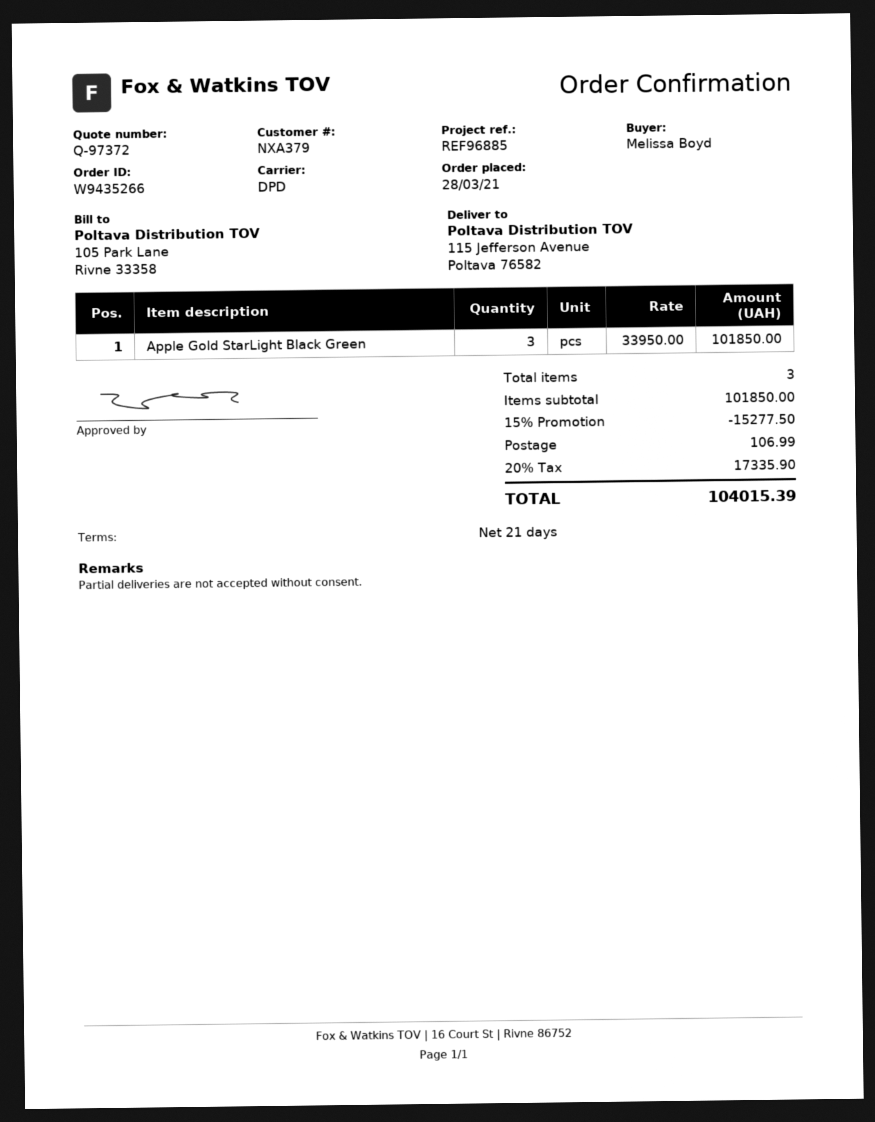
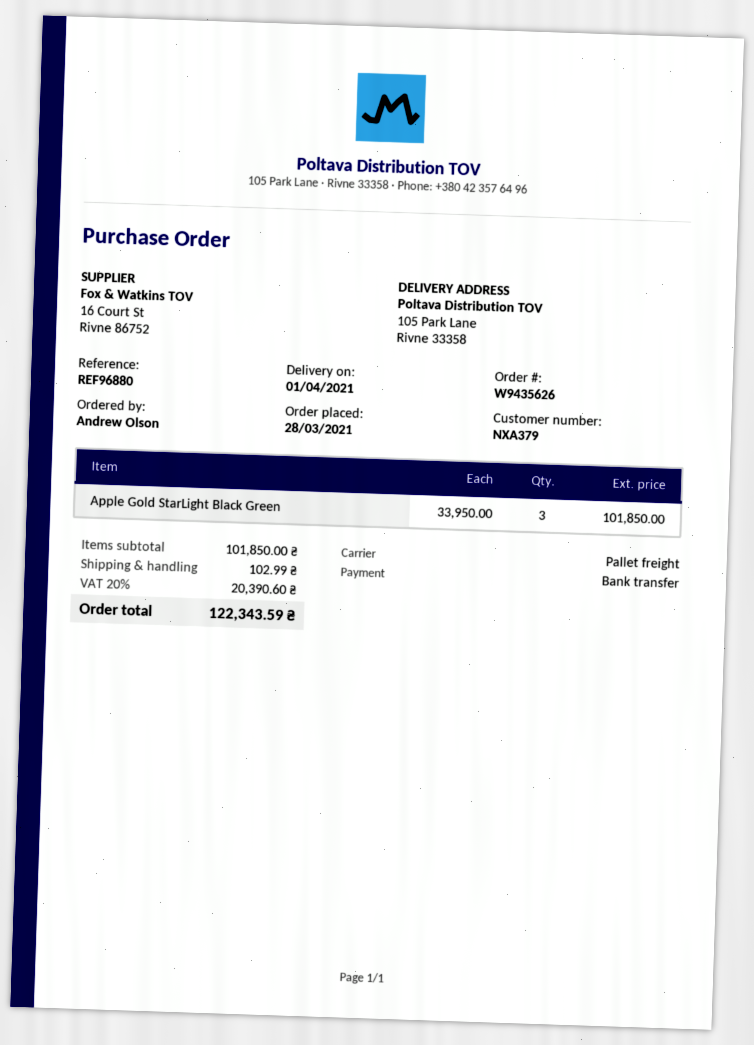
order number: W9435266 -> W9435626
reference: REF96885 -> REF96880
ordered by: Melissa Boyd -> Andrew Olson
shipping method: DPD -> pallet freight
ship to: 115 Jefferson Avenue, Poltava 76582 -> 105 Park Lane, Rivne 33358
discount: 15% = 15277.50 -> none
shipping: 106.99 -> 102.99
tax: 20% = 17335.90 -> 20% = 20390.60
total: 104015.39 -> 122343.59

